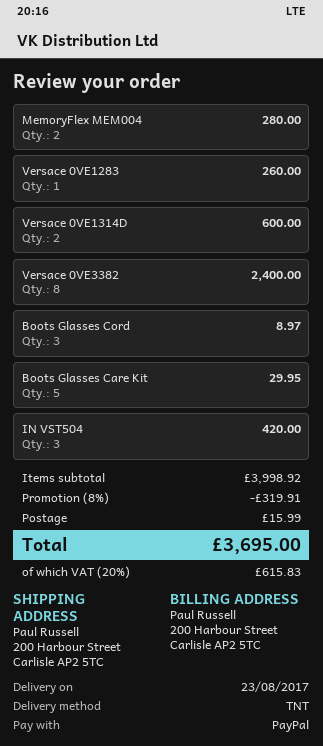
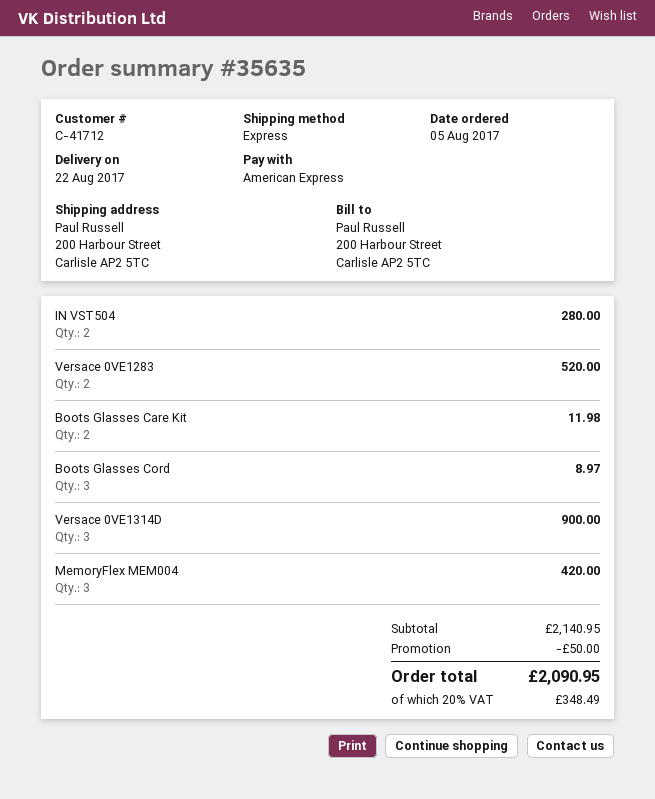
delivery date: 2017-08-23 -> 2017-08-22
payment method: PayPal -> American Express
shipping method: TNT -> express
MemoryFlex MEM004: 2 for 280.00 -> 3 for 420.00
Versace 0VE1283: 1 for 260.00 -> 2 for 520.00
Versace 0VE1314D: 2 for 600.00 -> 3 for 900.00
Versace 0VE3382: 8 for 2400.00 -> none
Boots Glasses Care Kit: 5 for 29.95 -> 2 for 11.98
IN VST504: 3 for 420.00 -> 2 for 280.00
subtotal: 3998.92 -> 2140.95
discount: 319.91 -> 50.00
shipping: 15.99 -> none
tax: 20% = 615.83 -> 20% = 348.49
total: 3695.00 -> 2090.95

